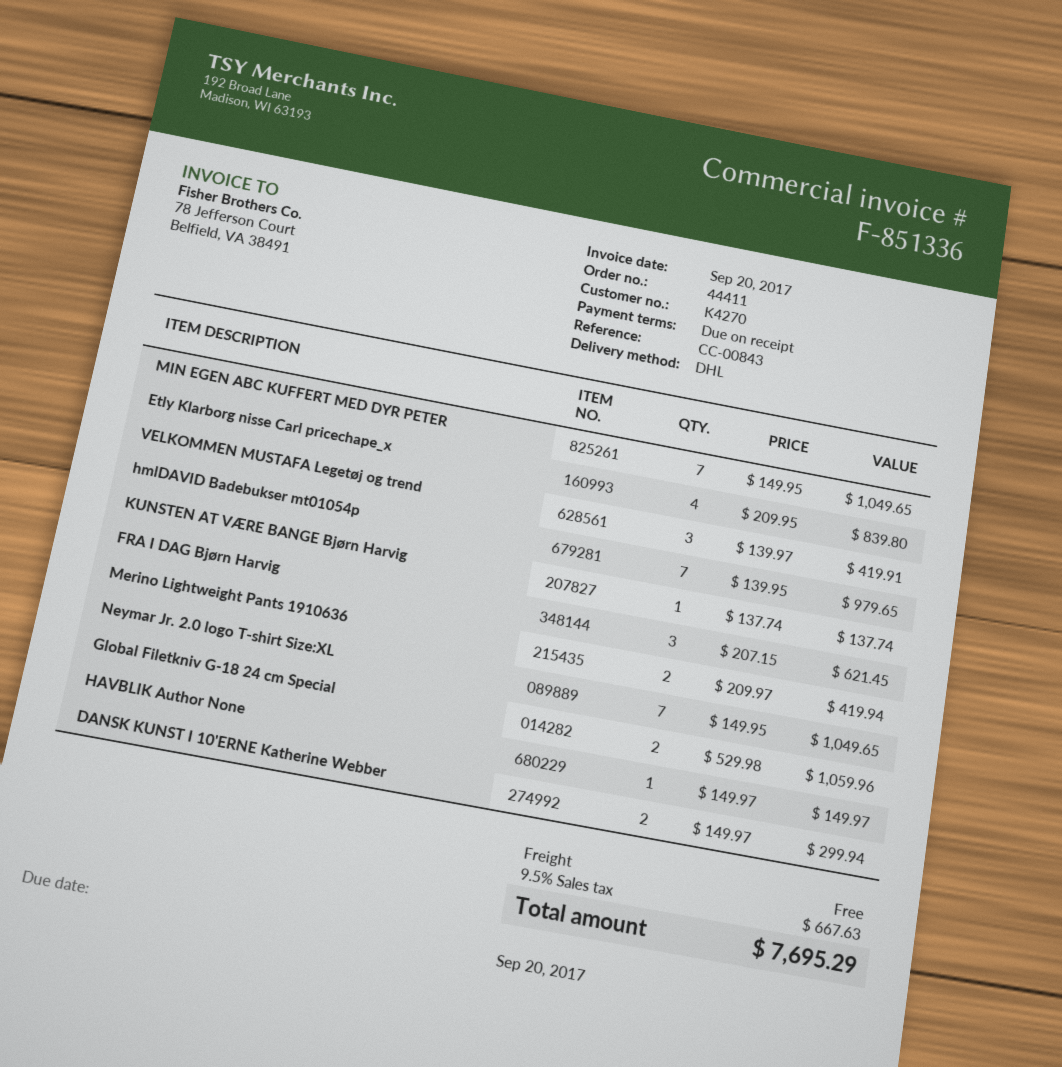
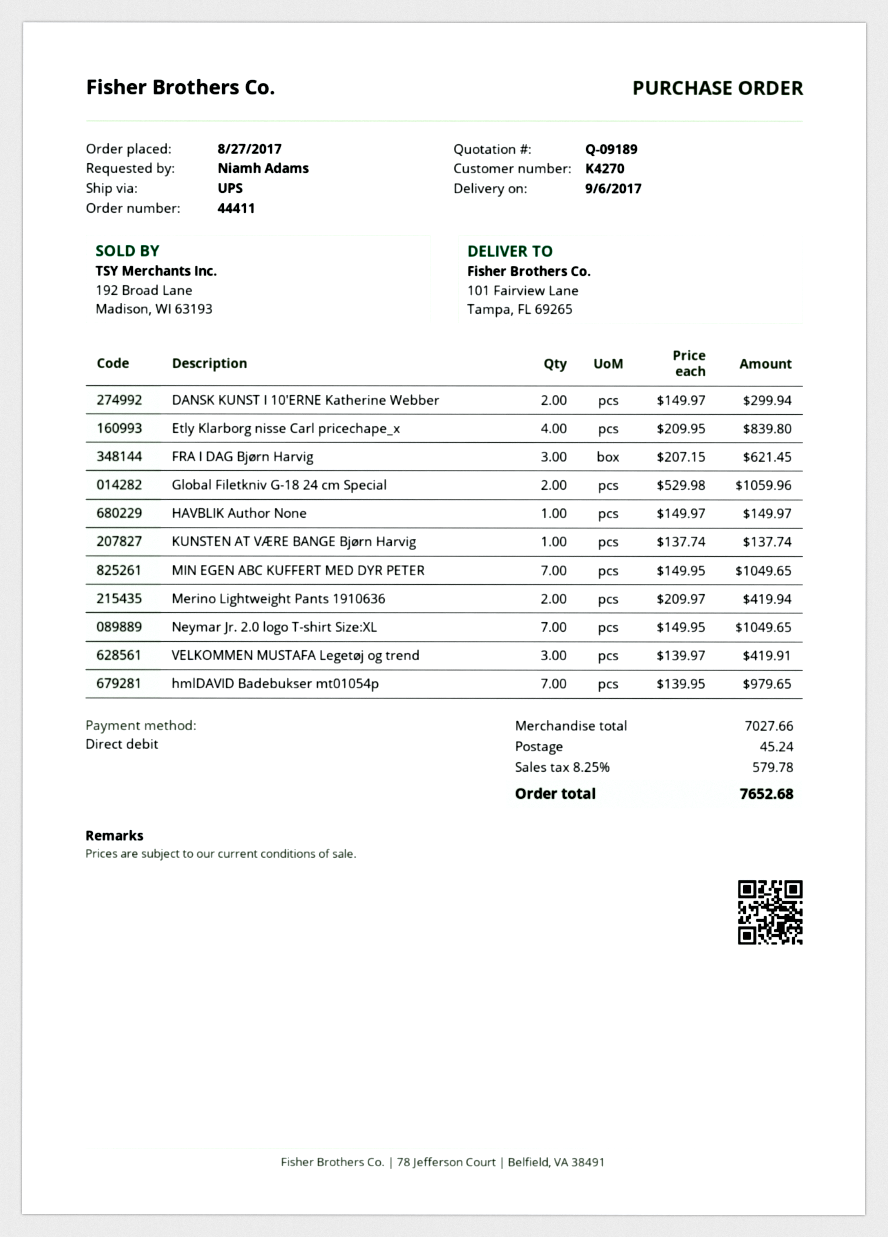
shipping method: DHL -> UPS
shipping: 0.00 -> 45.24
tax: 9.5% = 667.63 -> 8.25% = 579.78
total: 7695.29 -> 7652.68

